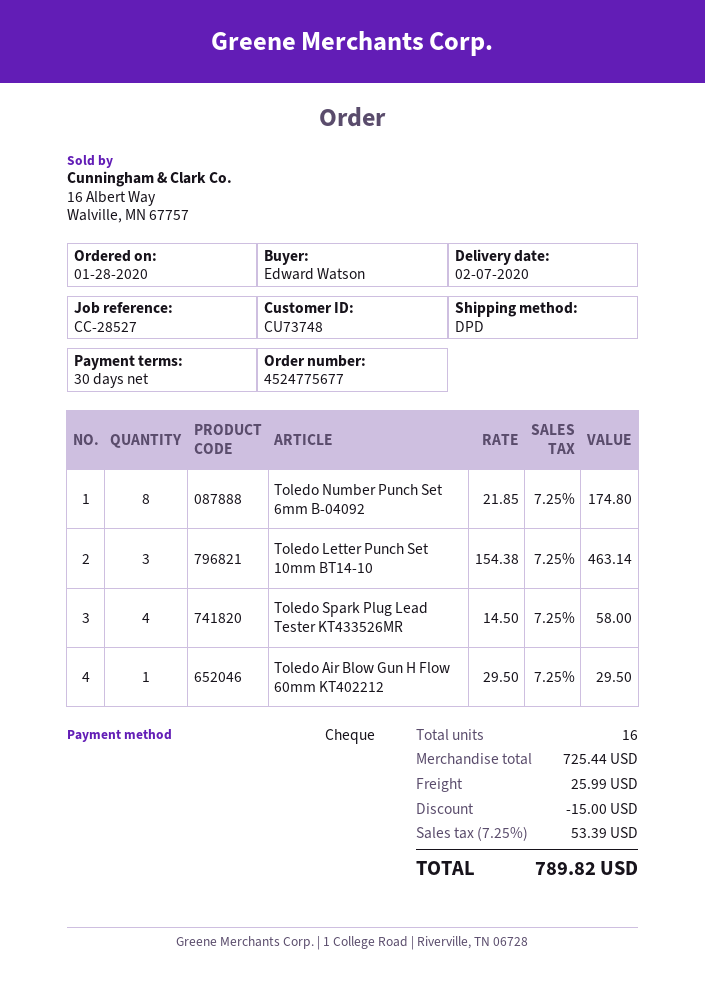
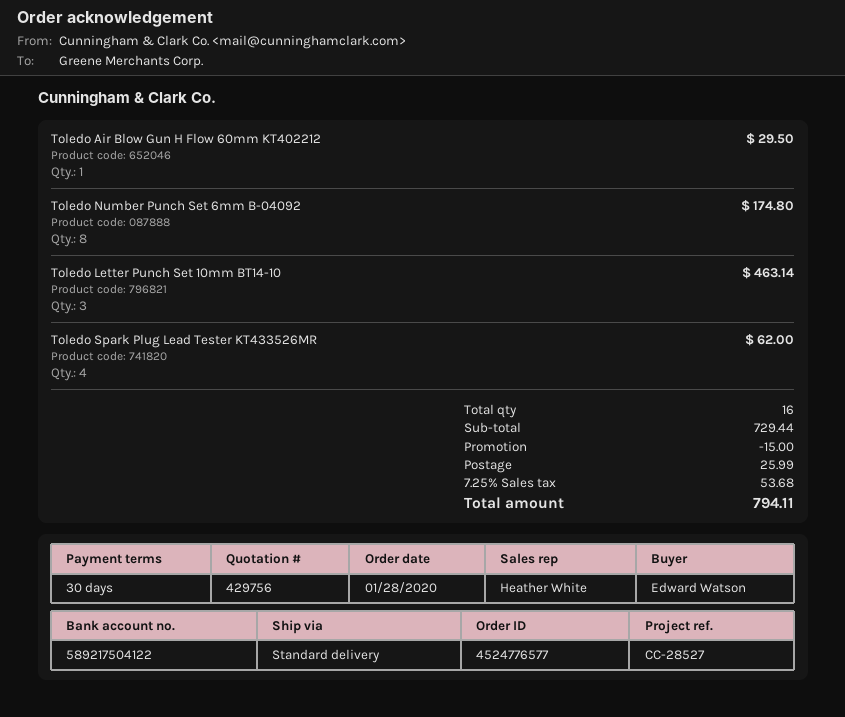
order number: 4524775677 -> 4524776577
shipping method: DPD -> standard
Toledo Spark Plug Lead Tester KT433526MR: 4 for 58.00 -> 4 for 62.00
subtotal: 725.44 -> 729.44
tax: 7.25% = 53.39 -> 7.25% = 53.68
total: 789.82 -> 794.11

